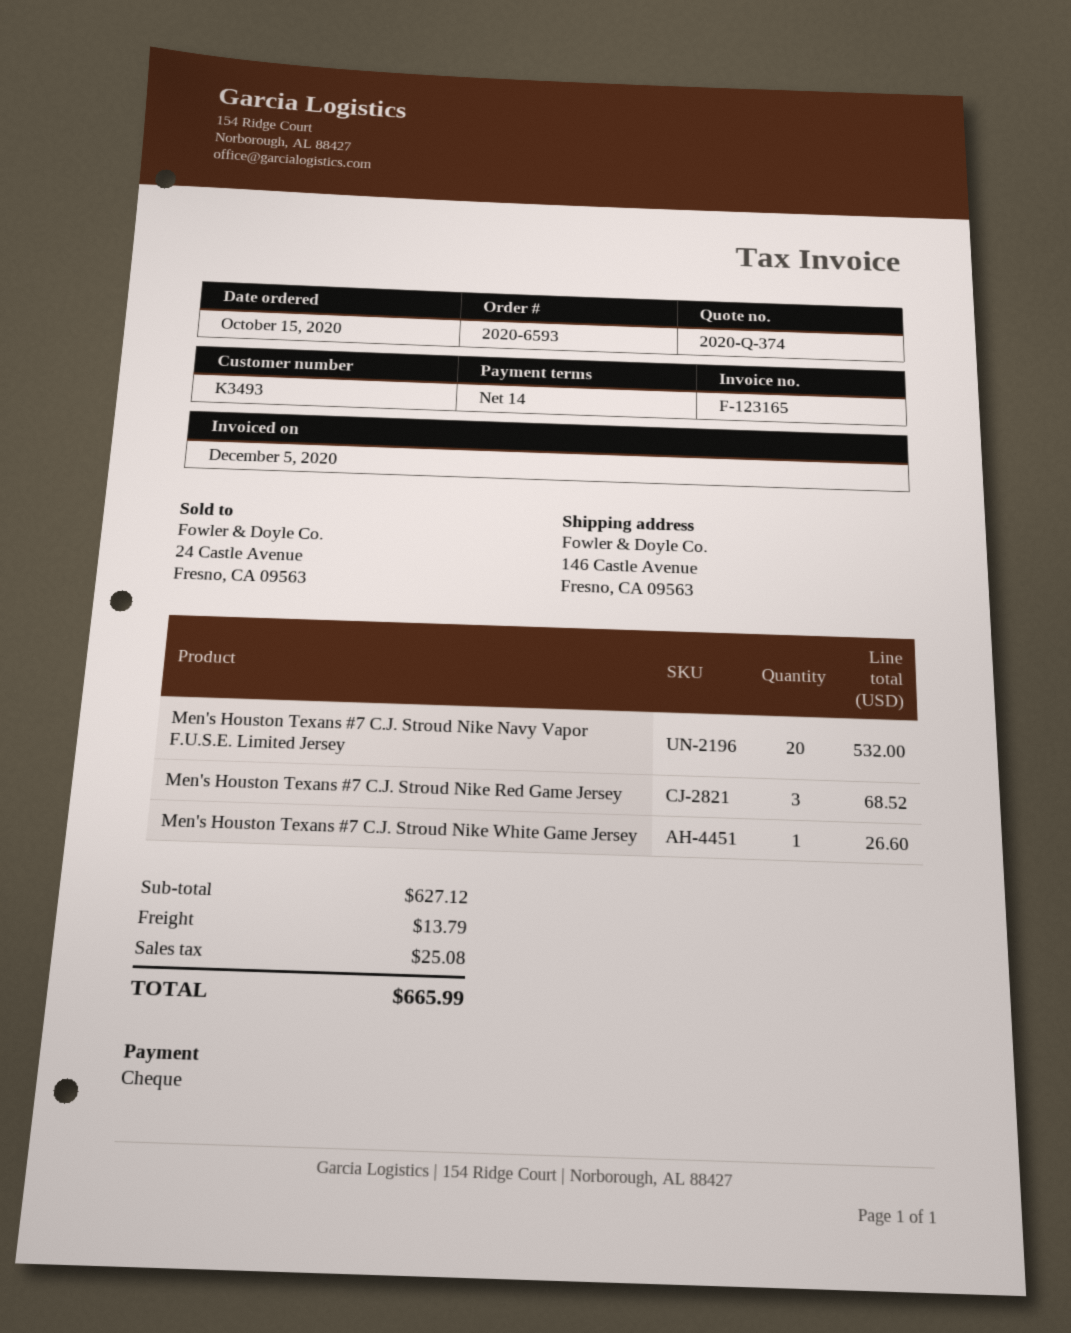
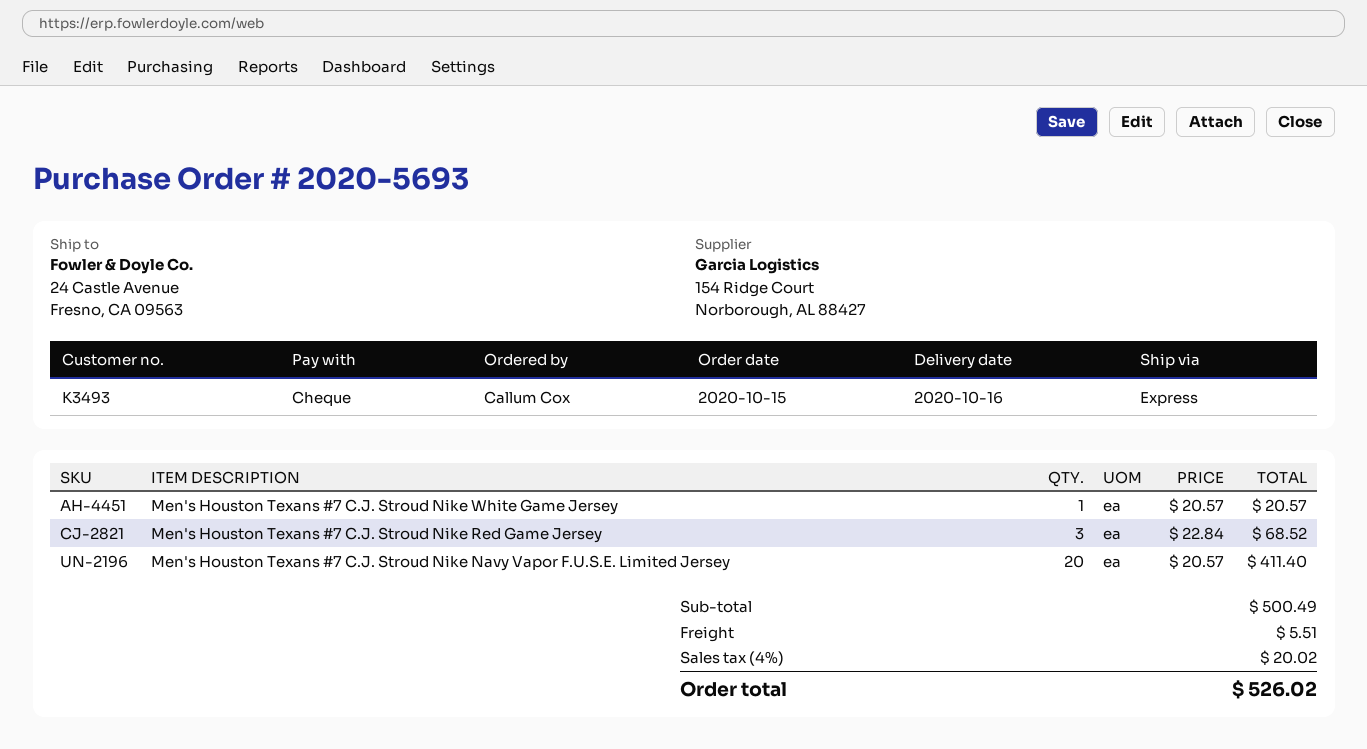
order number: 2020-6593 -> 2020-5693
ship to: 146 Castle Avenue, Fresno, CA 09563 -> 24 Castle Avenue, Fresno, CA 09563
Men's Houston Texans #7 C.J. Stroud Nike Navy Vapor F.U.S.E. Limited Jersey: 20 for 532.00 -> 20 for 411.40
Men's Houston Texans #7 C.J. Stroud Nike White Game Jersey: 1 for 26.60 -> 1 for 20.57
subtotal: 627.12 -> 500.49
shipping: 13.79 -> 5.51
tax: 25.08 -> 20.02
total: 665.99 -> 526.02

